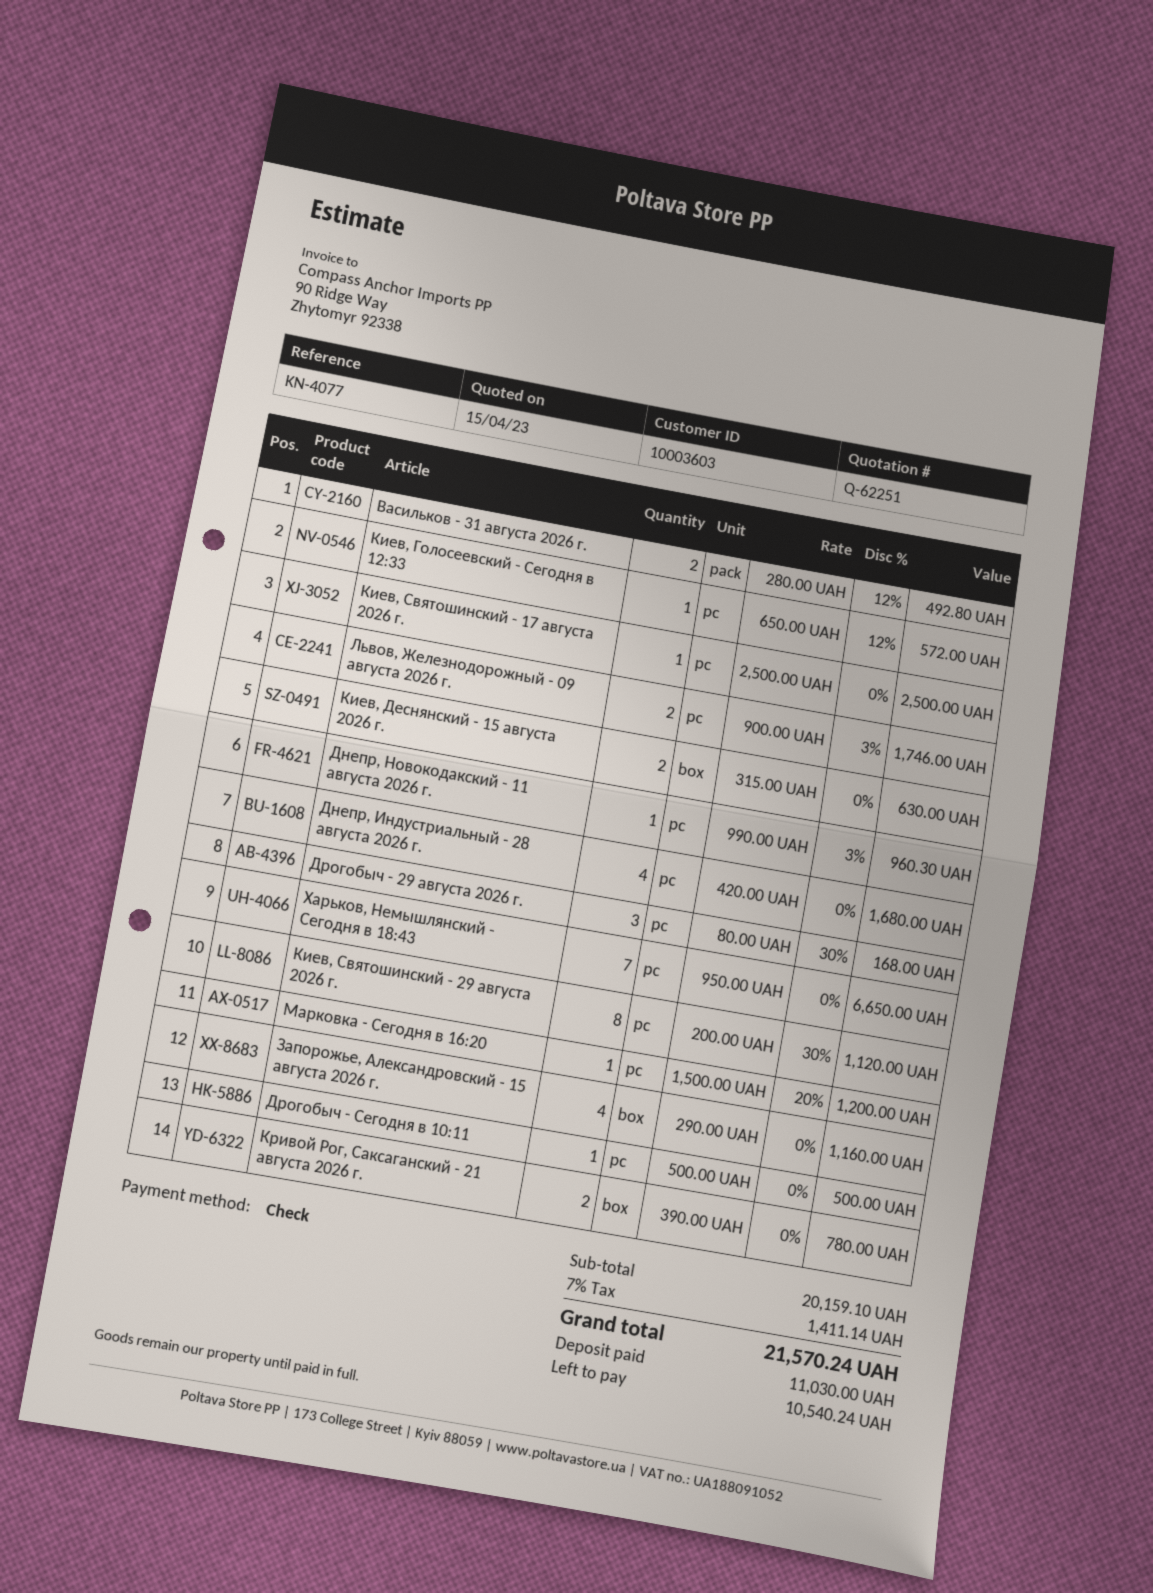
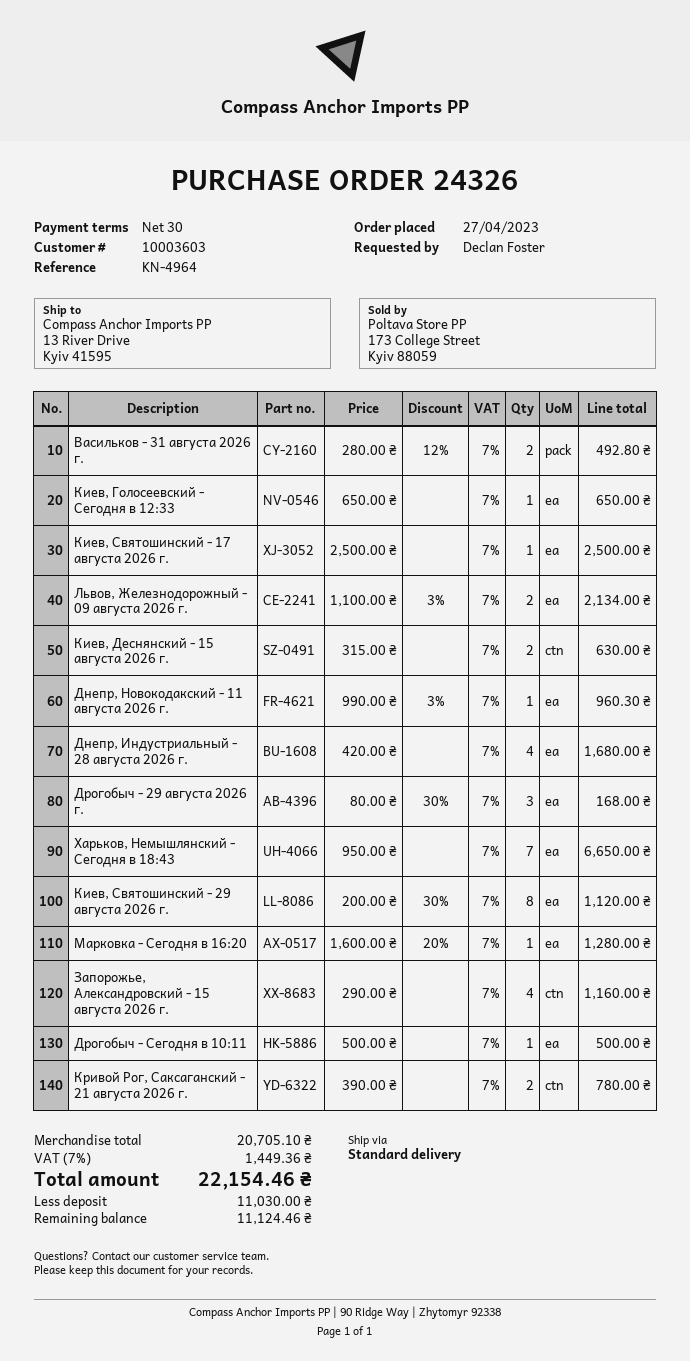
reference: KN-4077 -> KN-4964
Киев, Голосеевский - Сегодня в 12:33: 1 x 650.00 - 12% = 572.00 -> 1 x 650.00 = 650.00
Львов, Железнодорожный - 09 августа 2026 г.: 2 x 900.00 - 3% = 1746.00 -> 2 x 1100.00 - 3% = 2134.00
Марковка - Сегодня в 16:20: 1 x 1500.00 - 20% = 1200.00 -> 1 x 1600.00 - 20% = 1280.00
subtotal: 20159.10 -> 20705.10
tax: 7% = 1411.14 -> 7% = 1449.36
total: 21570.24 -> 22154.46
balance: 10540.24 -> 11124.46

